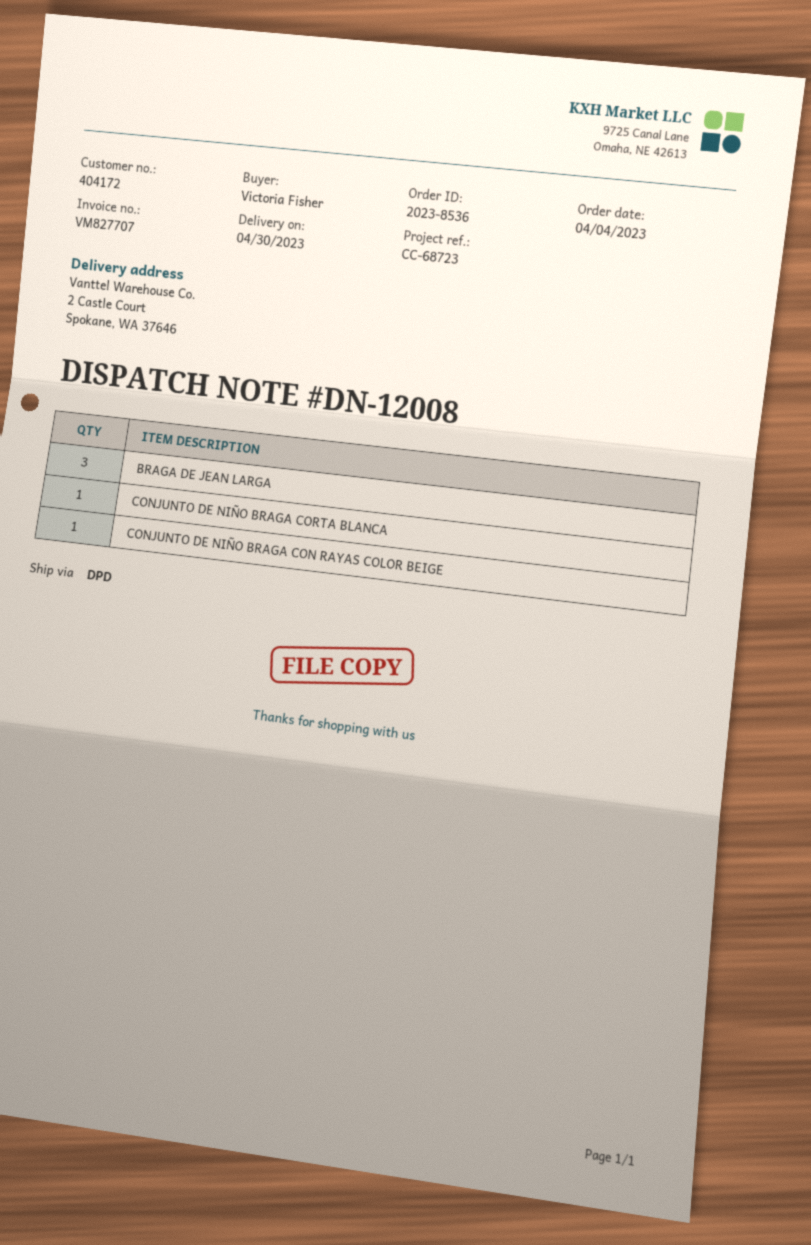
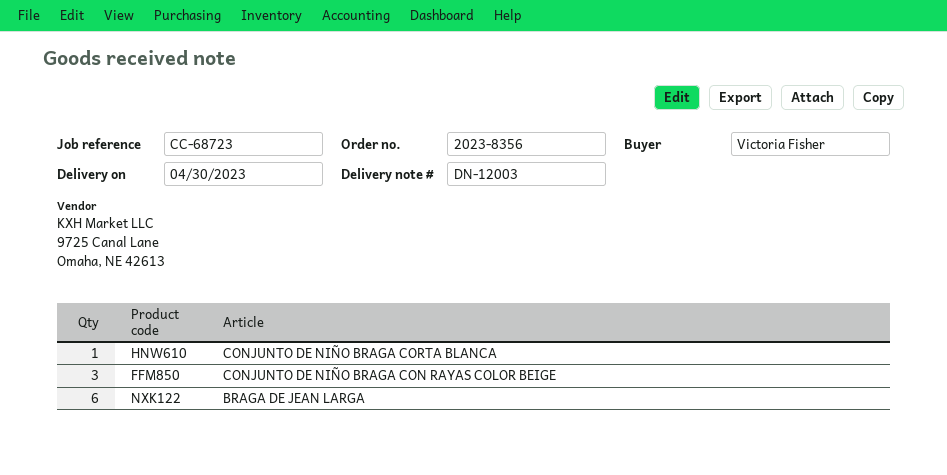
order number: 2023-8536 -> 2023-8356
delivery note number: DN-12008 -> DN-12003
BRAGA DE JEAN LARGA: 3 -> 6
CONJUNTO DE NIÑO BRAGA CON RAYAS COLOR BEIGE: 1 -> 3

